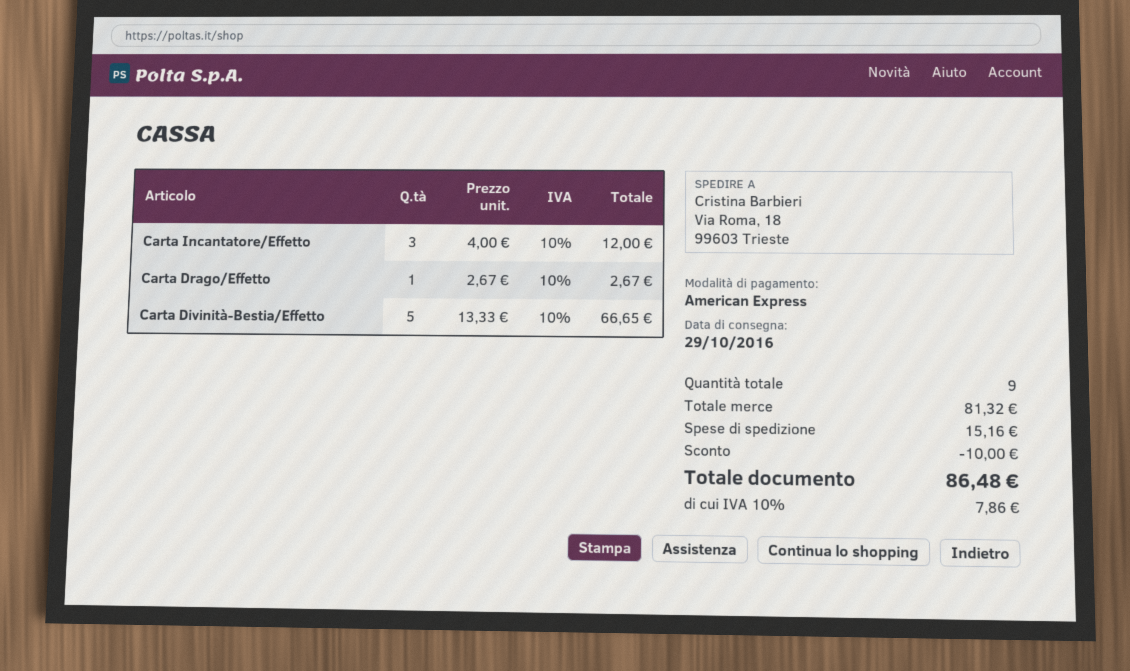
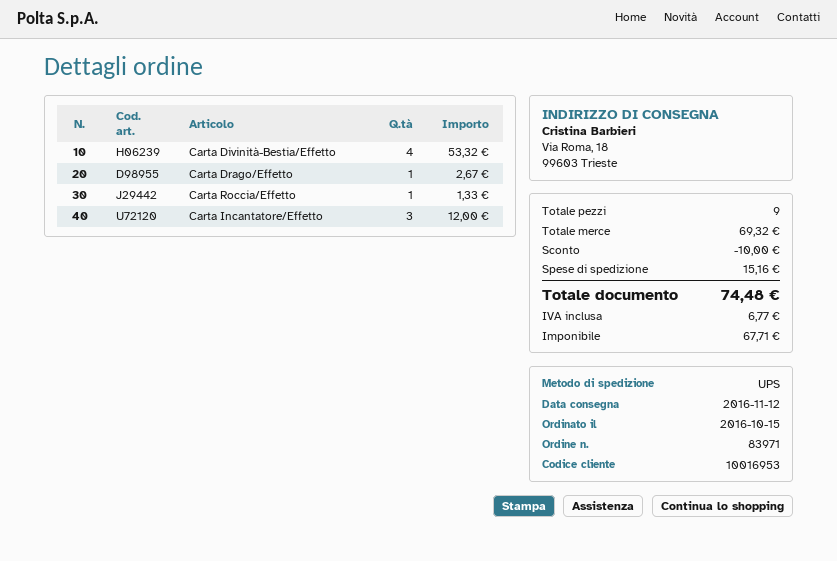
delivery date: 2016-10-29 -> 2016-11-12
Carta Divinità-Bestia/Effetto: 5 for 66.65 -> 4 for 53.32
Carta Roccia/Effetto: none -> 1 for 1.33
subtotal: 81.32 -> 69.32
tax: 7.86 -> 6.77
total: 86.48 -> 74.48

